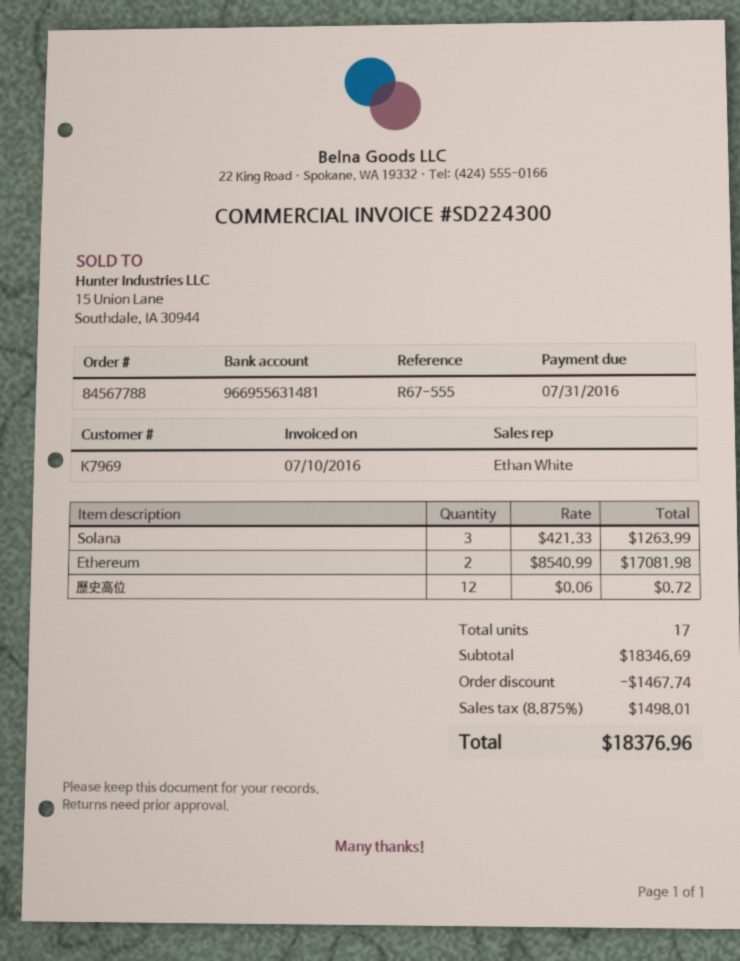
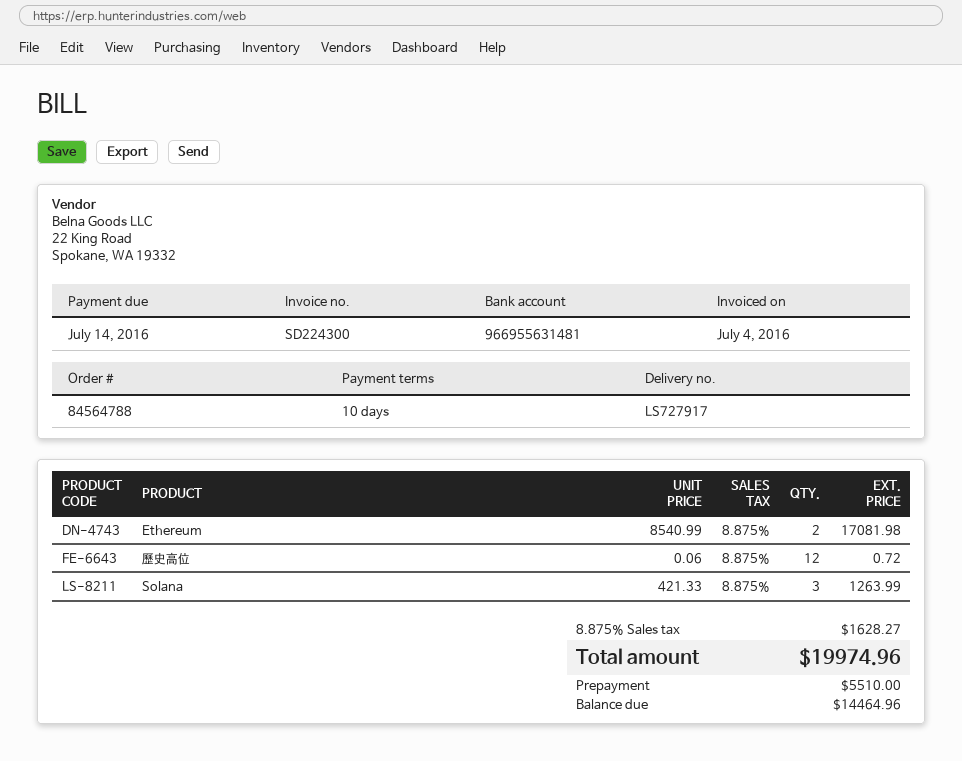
order number: 84567788 -> 84564788
invoice date: 2016-07-10 -> 2016-07-04
due date: 2016-07-31 -> 2016-07-14
discount: 1467.74 -> none
tax: 8.875% = 1498.01 -> 8.875% = 1628.27
total: 18376.96 -> 19974.96

